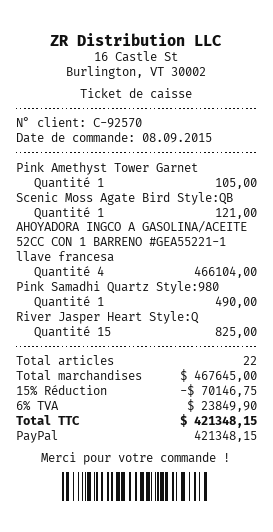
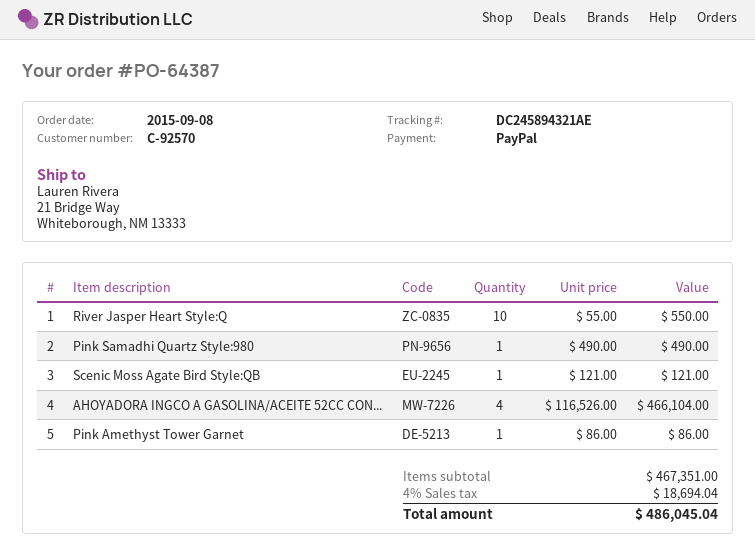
Pink Amethyst Tower Garnet: 1 for 105.00 -> 1 for 86.00
River Jasper Heart Style:Q: 15 for 825.00 -> 10 for 550.00
subtotal: 467645.00 -> 467351.00
discount: 15% = 70146.75 -> none
tax: 6% = 23849.90 -> 4% = 18694.04
total: 421348.15 -> 486045.04

